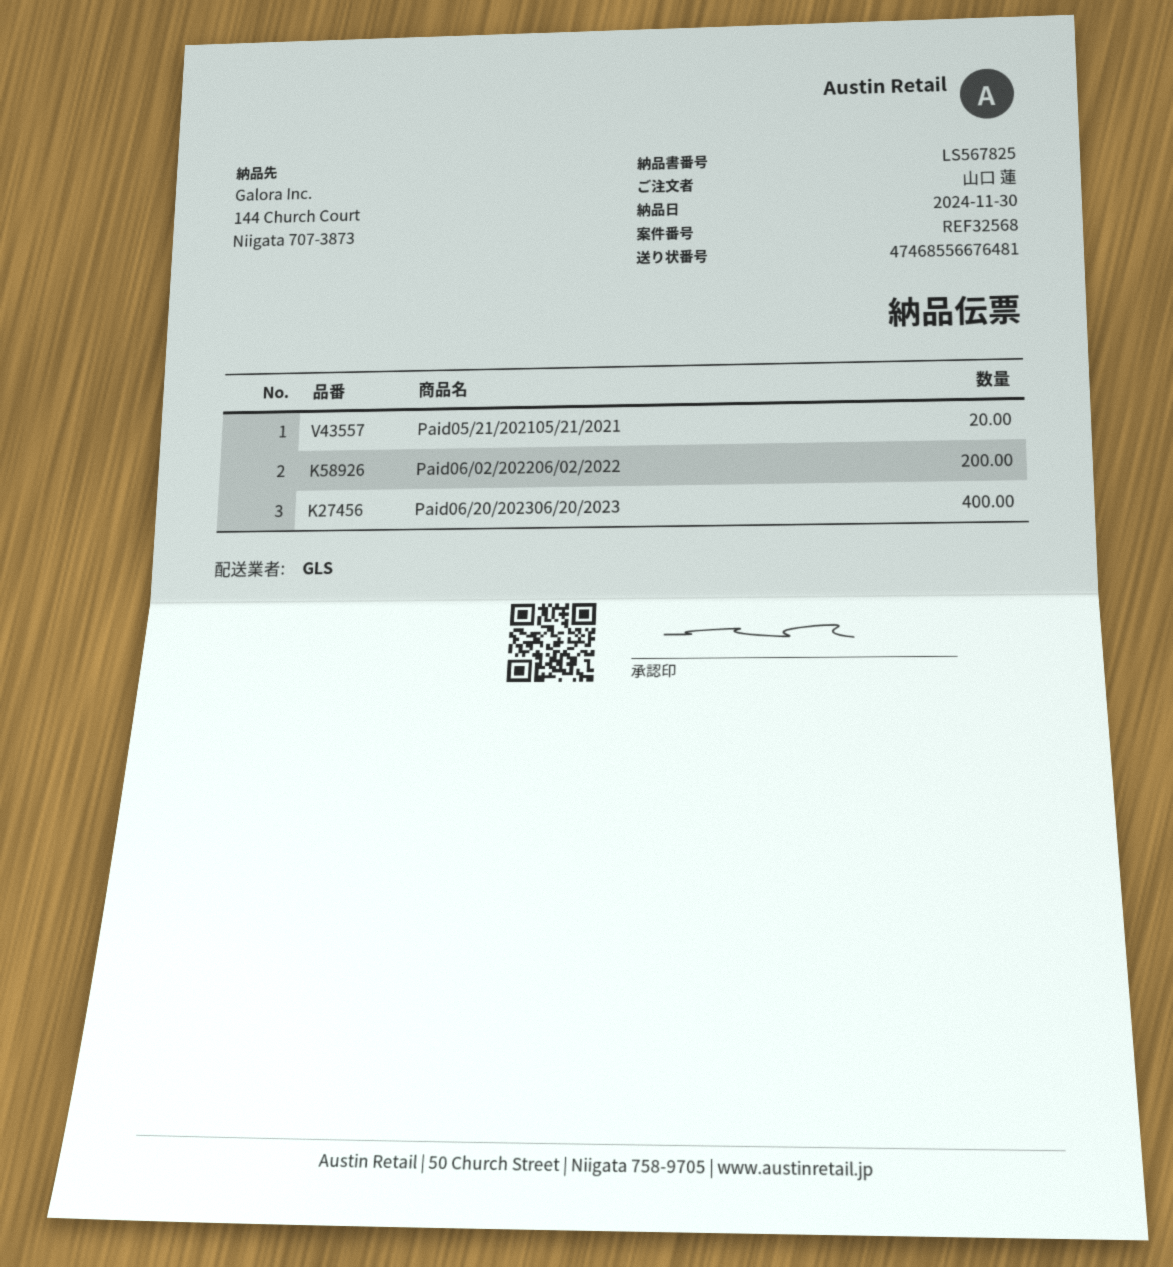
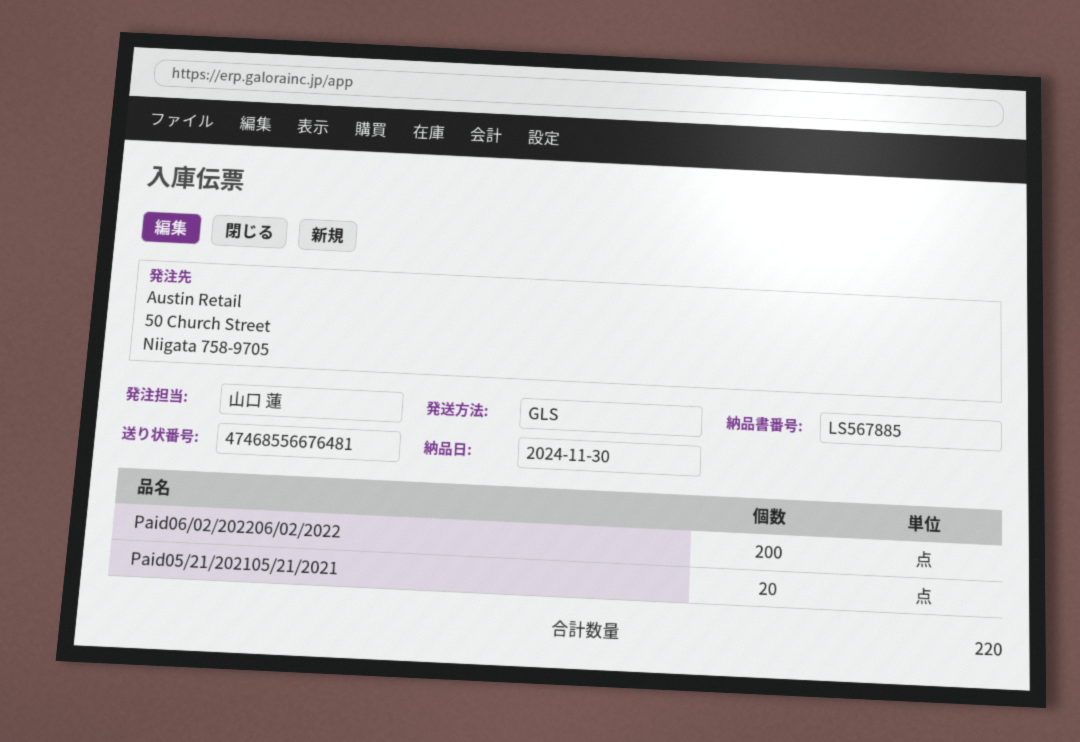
delivery note number: LS567825 -> LS567885
Paid06/20/202306/20/2023: 400 -> none

